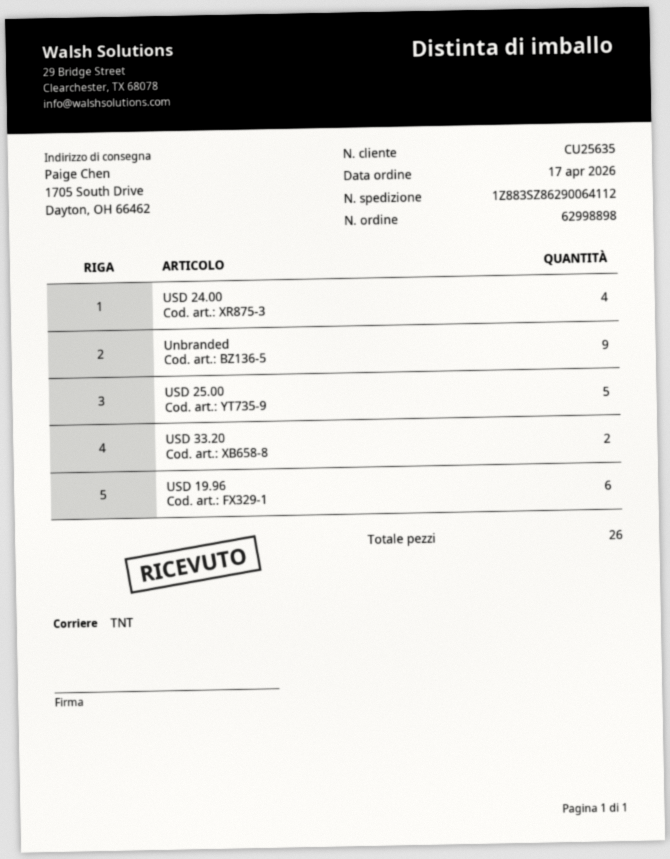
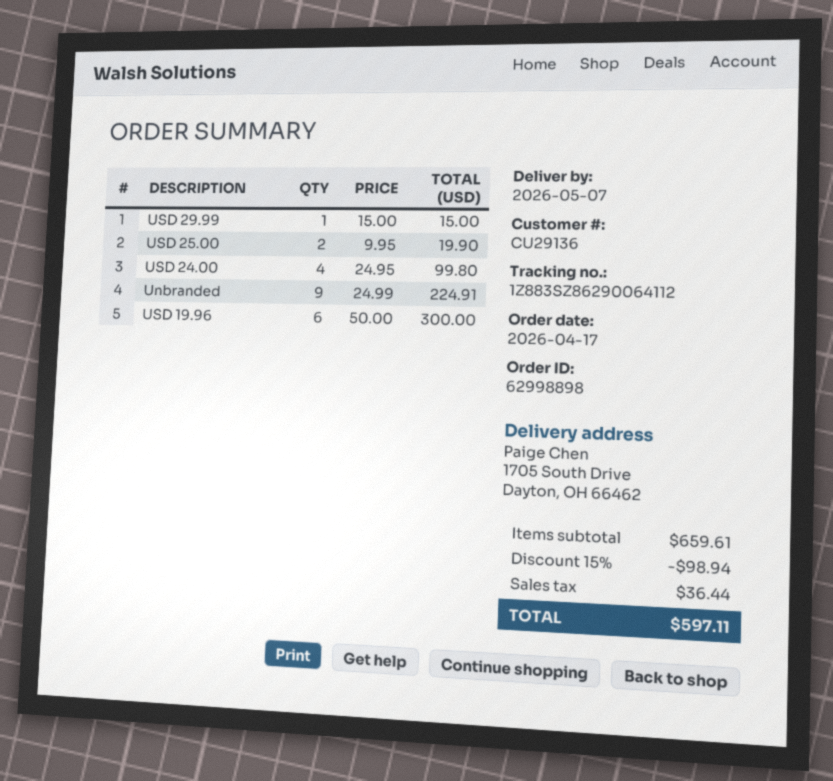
customer number: CU25635 -> CU29136
USD 25.00: 5 -> 2
USD 33.20: 2 -> none
USD 29.99: none -> 1

